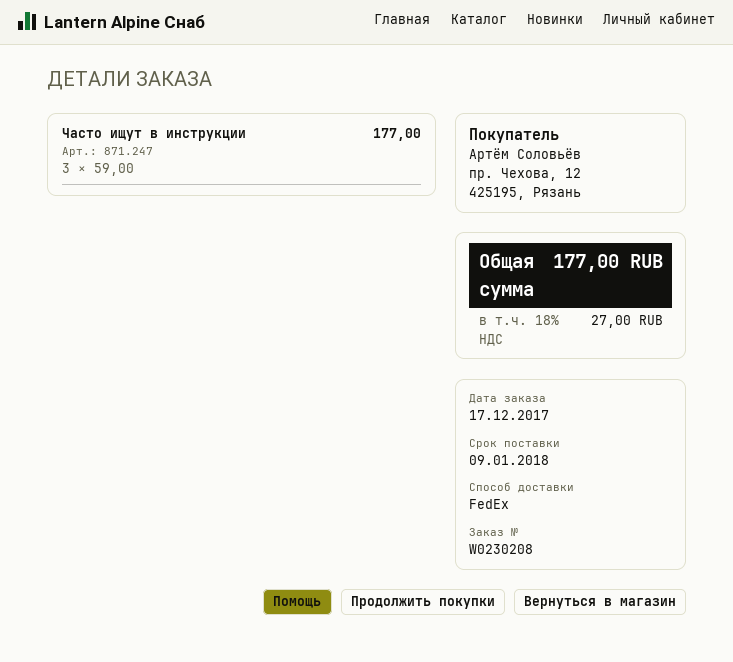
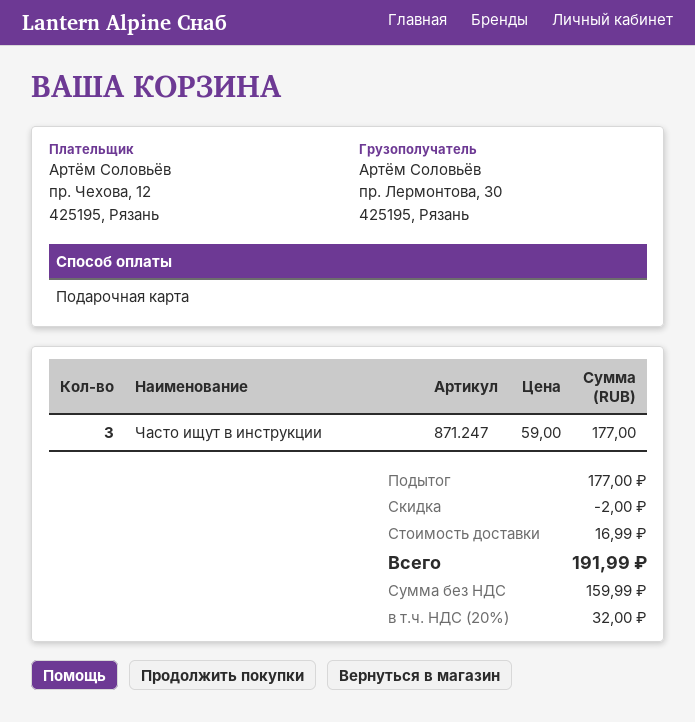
discount: none -> 2.00
shipping: none -> 16.99
tax: 18% = 27.00 -> 20% = 32.00
total: 177.00 -> 191.99

